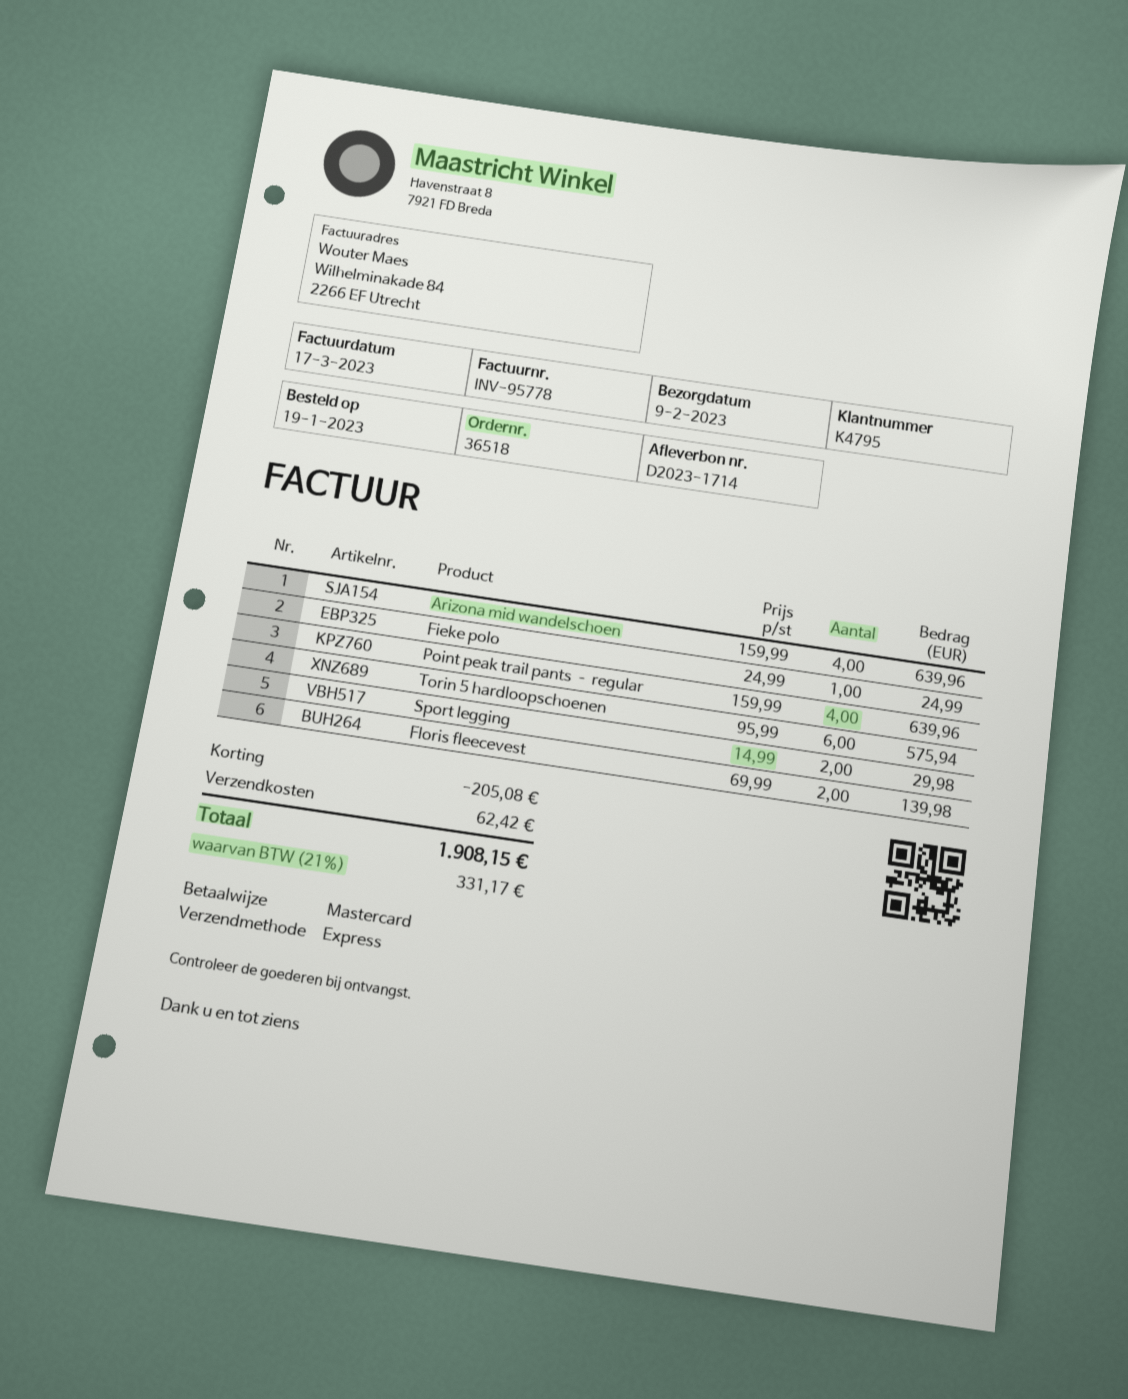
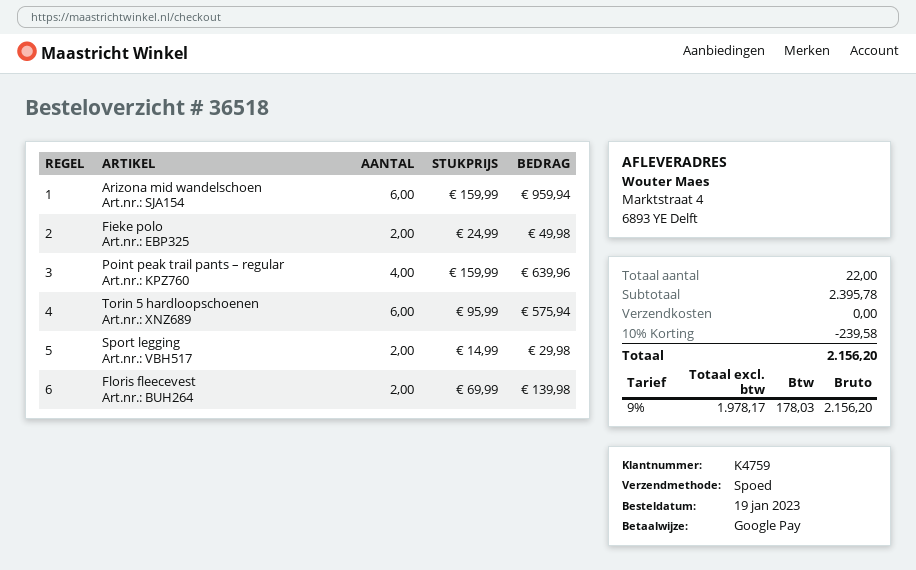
customer number: K4795 -> K4759
payment method: Mastercard -> Google Pay
Arizona mid wandelschoen: 4 x 159.99 = 639.96 -> 6 x 159.99 = 959.94
Fieke polo: 1 x 24.99 = 24.99 -> 2 x 24.99 = 49.98
discount: 205.08 -> 239.58
shipping: 62.42 -> 0.00
tax: 21% = 331.17 -> 9% = 178.03
total: 1908.15 -> 2156.20

